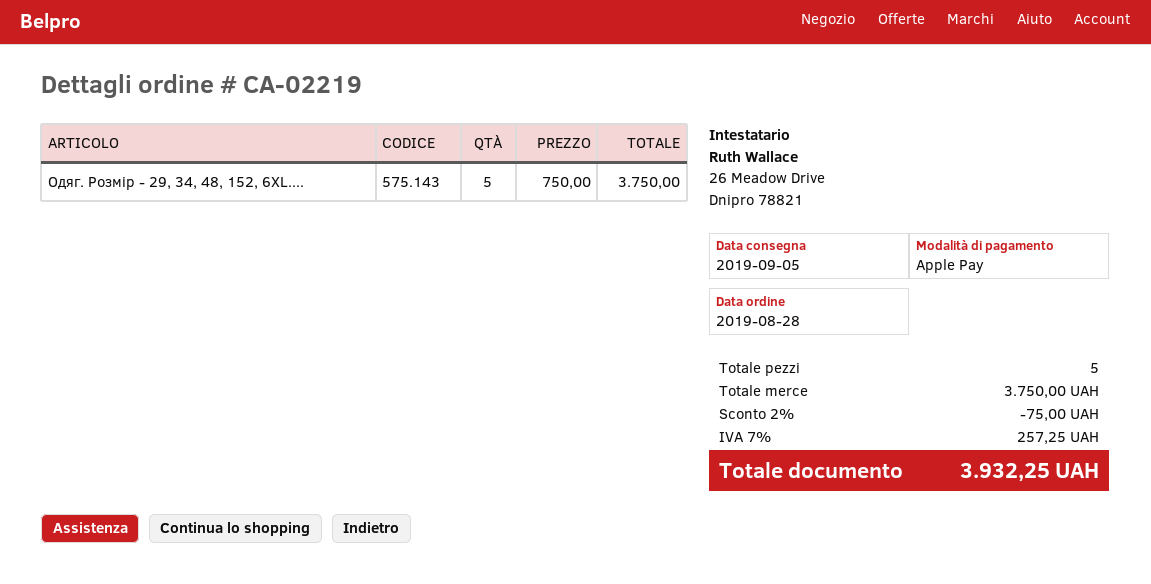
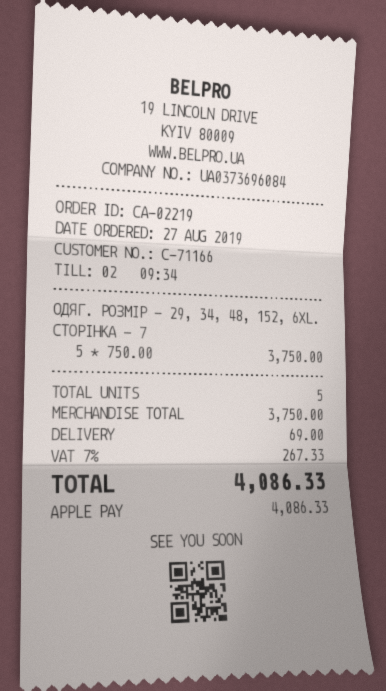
order date: 2019-08-28 -> 2019-08-27
discount: 2% = 75.00 -> none
shipping: none -> 69.00
tax: 7% = 257.25 -> 7% = 267.33
total: 3932.25 -> 4086.33

